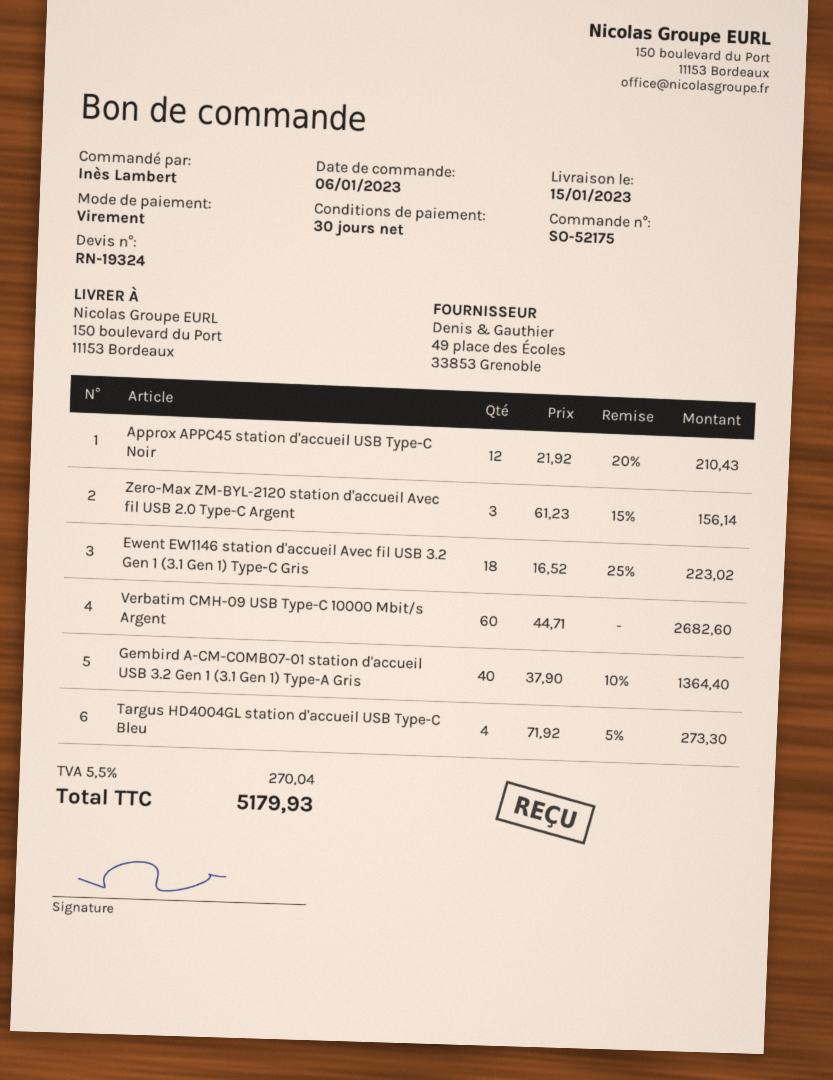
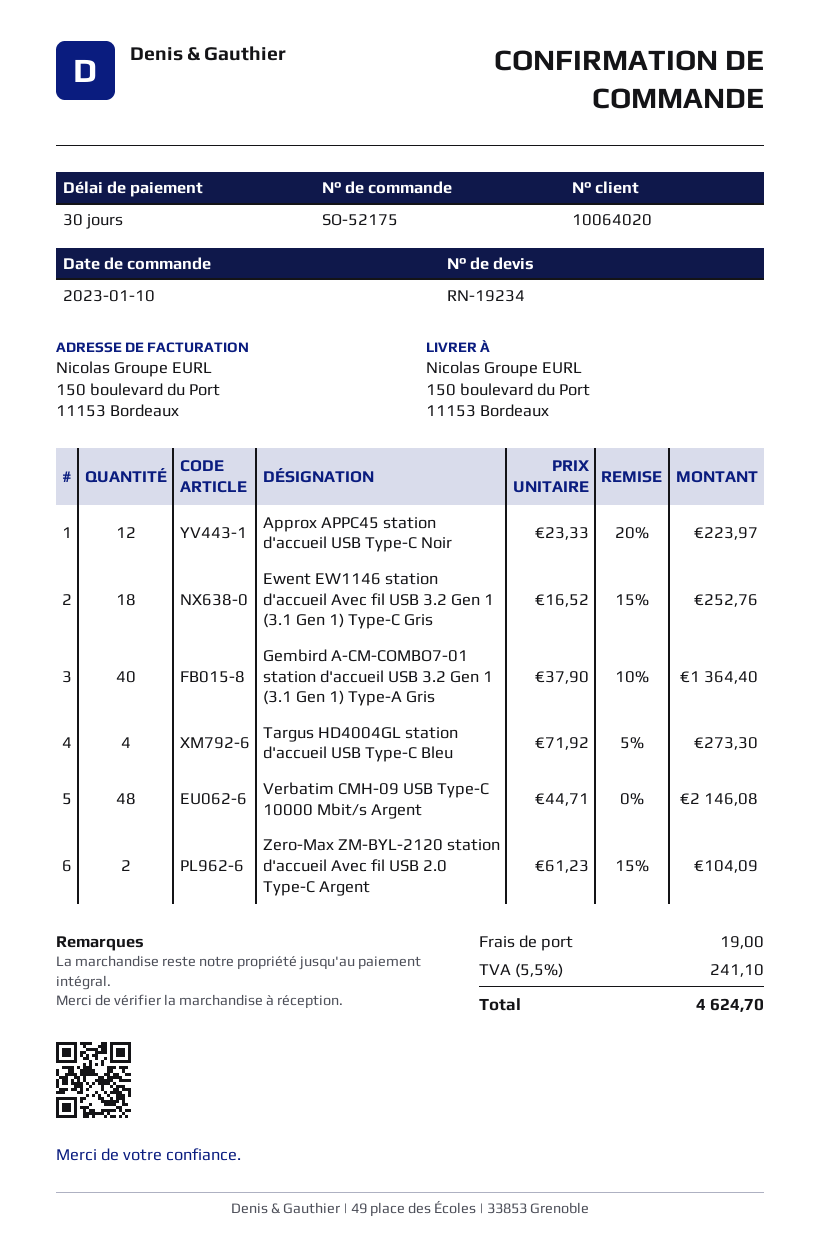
quote number: RN-19324 -> RN-19234
order date: 2023-01-06 -> 2023-01-10
Approx APPC45 station d'accueil USB Type-C Noir: 12 x 21.92 - 20% = 210.43 -> 12 x 23.33 - 20% = 223.97
Zero-Max ZM-BYL-2120 station d'accueil Avec fil USB 2.0 Type-C Argent: 3 x 61.23 - 15% = 156.14 -> 2 x 61.23 - 15% = 104.09
Ewent EW1146 station d'accueil Avec fil USB 3.2 Gen 1 (3.1 Gen 1) Type-C Gris: 18 x 16.52 - 25% = 223.02 -> 18 x 16.52 - 15% = 252.76
Verbatim CMH-09 USB Type-C 10000 Mbit/s Argent: 60 x 44.71 = 2682.60 -> 48 x 44.71 = 2146.08
shipping: none -> 19.00
tax: 5.5% = 270.04 -> 5.5% = 241.10
total: 5179.93 -> 4624.70

